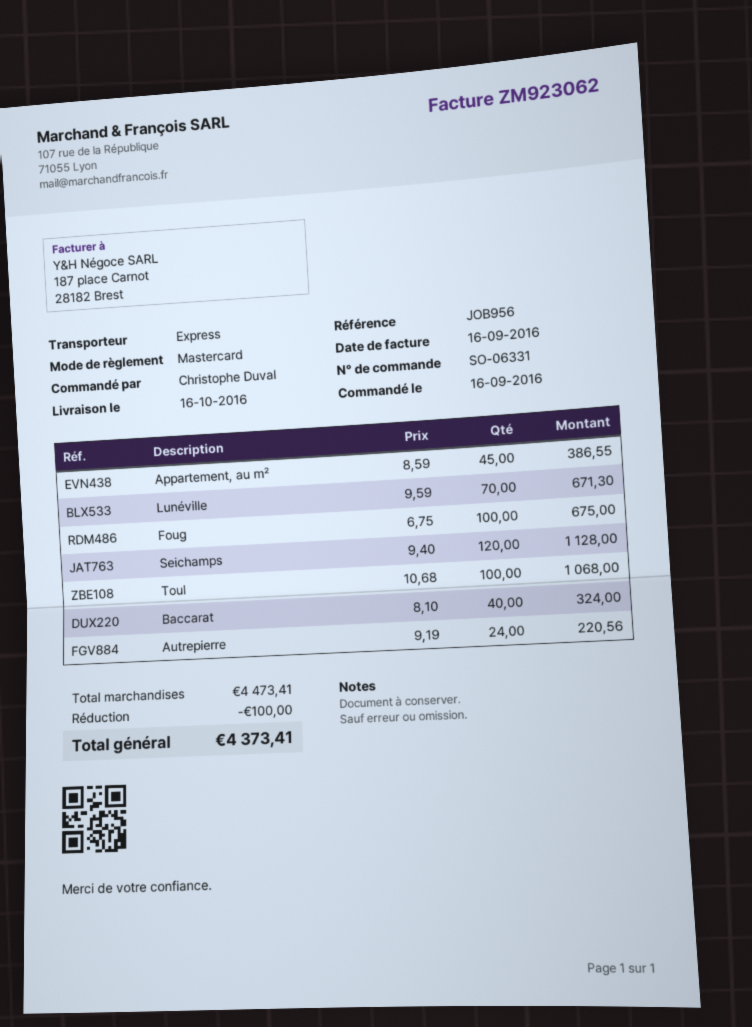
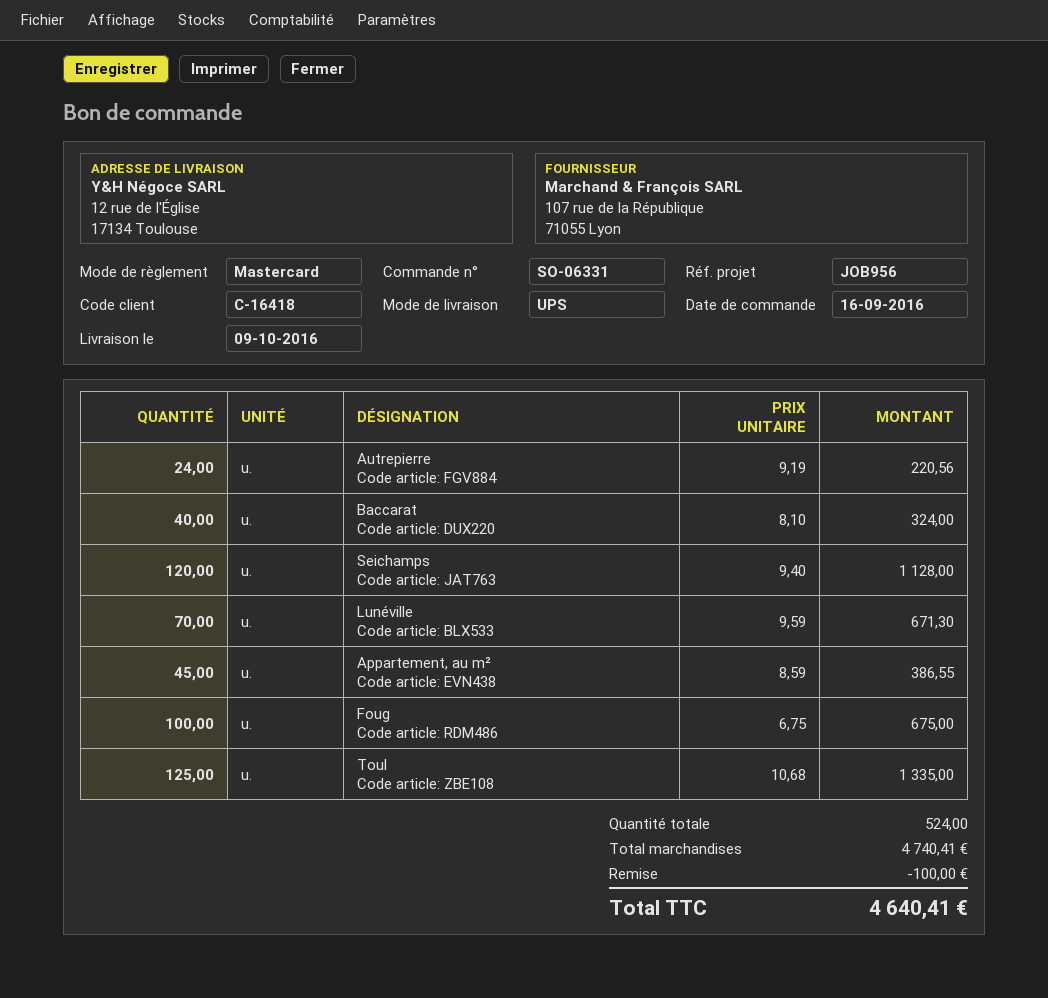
delivery date: 2016-10-16 -> 2016-10-09
shipping method: express -> UPS
Toul: 100 x 10.68 = 1068.00 -> 125 x 10.68 = 1335.00
subtotal: 4473.41 -> 4740.41
total: 4373.41 -> 4640.41

